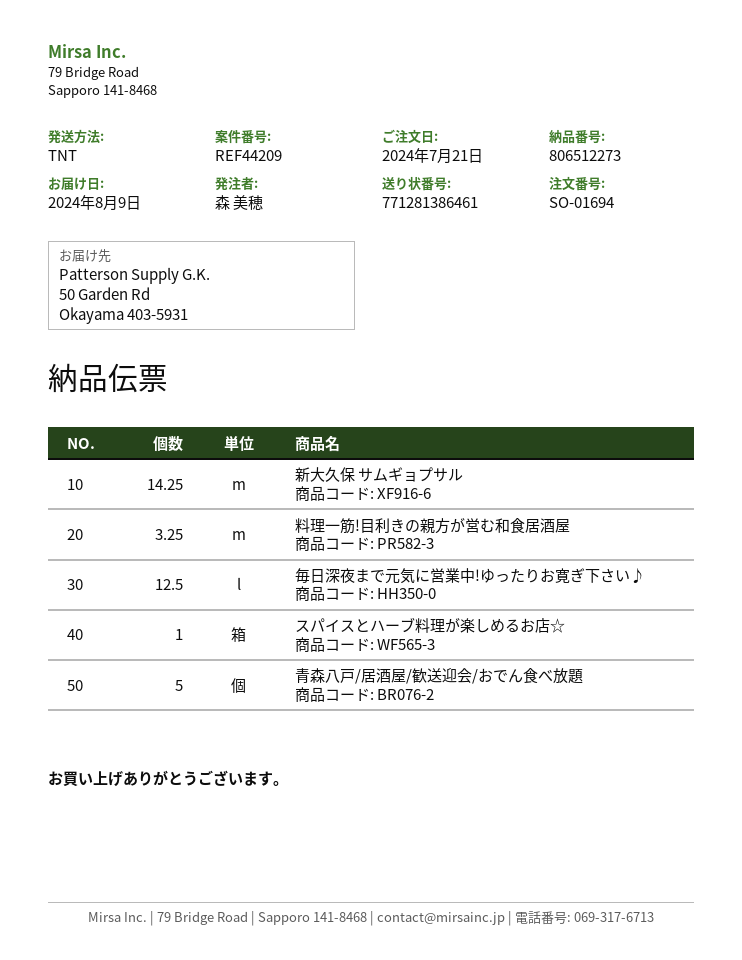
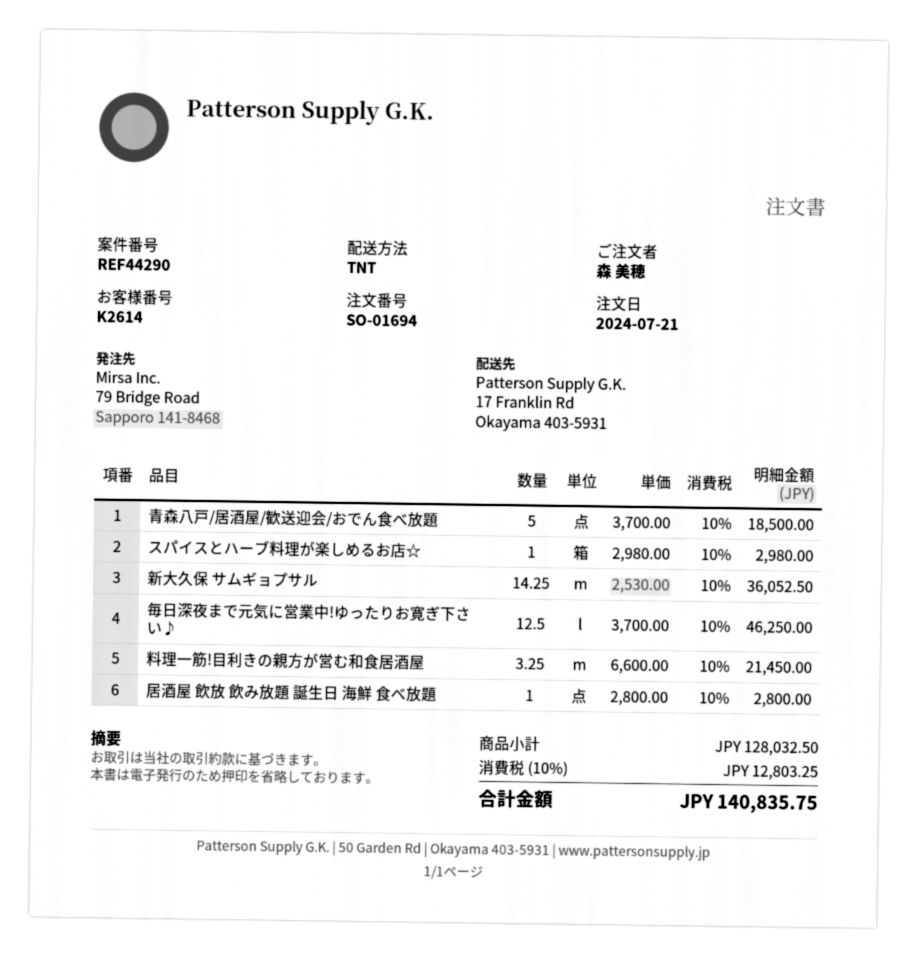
reference: REF44209 -> REF44290
ship to: 50 Garden Rd, Okayama 403-5931 -> 17 Franklin Rd, Okayama 403-5931
居酒屋 飲放 飲み放題 誕生日 海鮮 食べ放題: none -> 1

